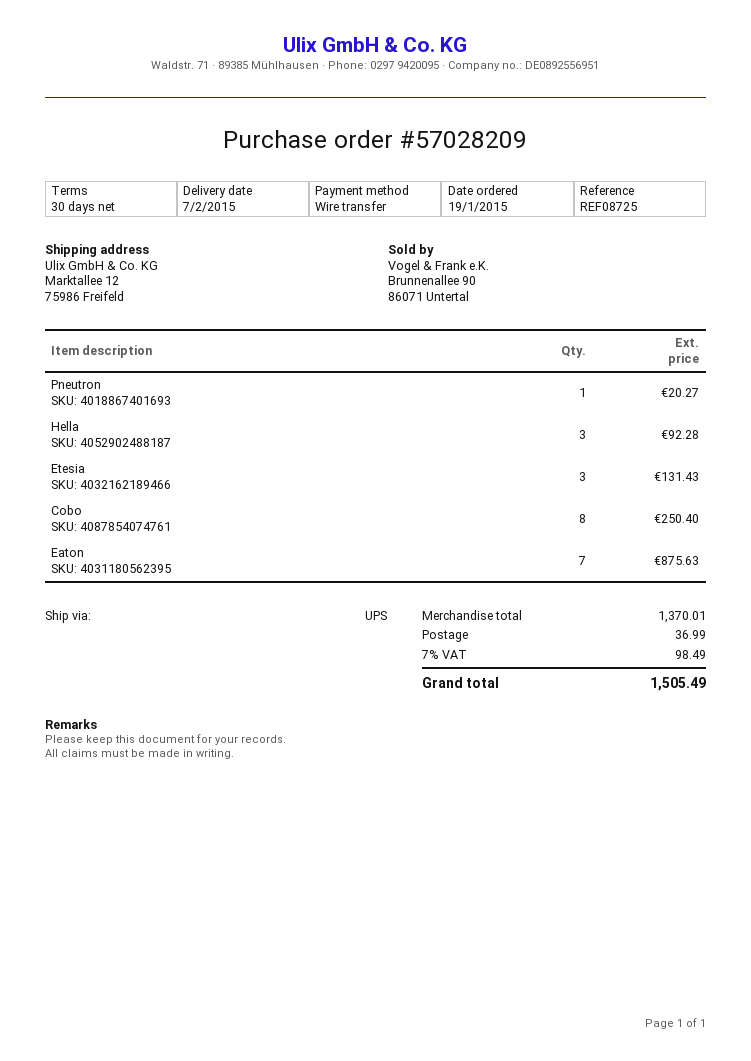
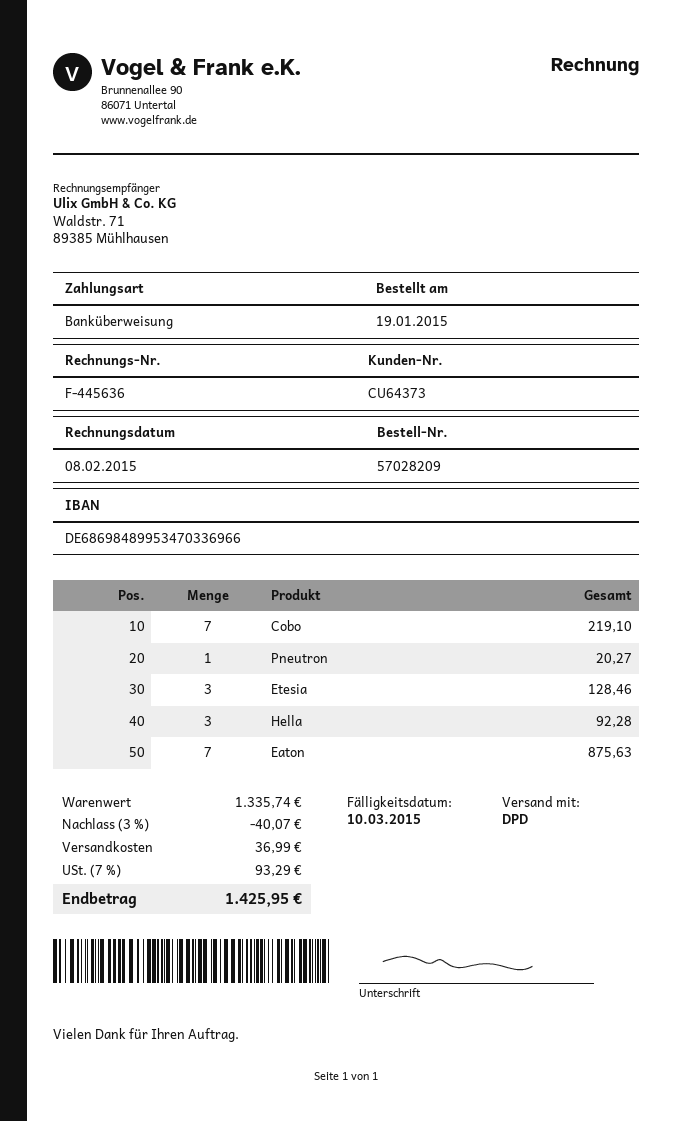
shipping method: UPS -> DPD
Etesia: 3 for 131.43 -> 3 for 128.46
Cobo: 8 for 250.40 -> 7 for 219.10
subtotal: 1370.01 -> 1335.74
discount: none -> 3% = 40.07
tax: 7% = 98.49 -> 7% = 93.29
total: 1505.49 -> 1425.95

